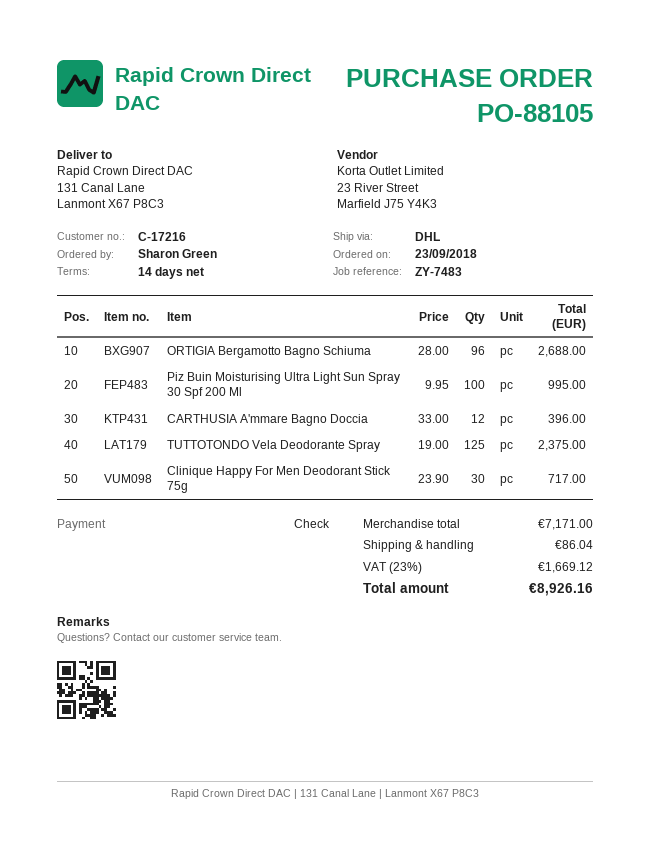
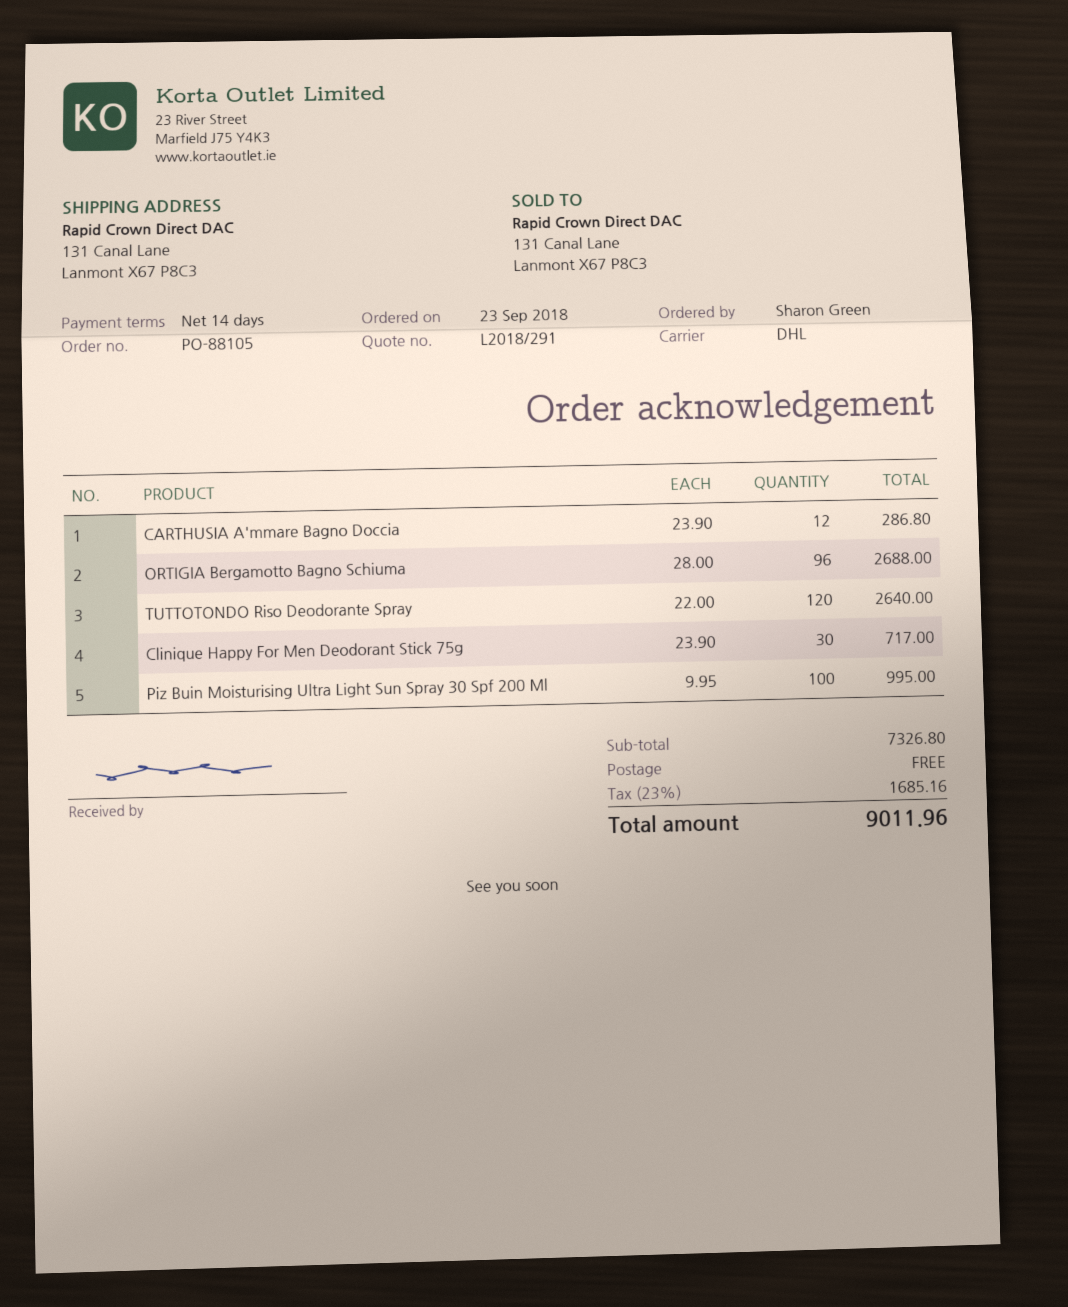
CARTHUSIA A'mmare Bagno Doccia: 12 x 33.00 = 396.00 -> 12 x 23.90 = 286.80
TUTTOTONDO Vela Deodorante Spray: 125 x 19.00 = 2375.00 -> none
TUTTOTONDO Riso Deodorante Spray: none -> 120 x 22.00 = 2640.00
subtotal: 7171.00 -> 7326.80
shipping: 86.04 -> 0.00
tax: 23% = 1669.12 -> 23% = 1685.16
total: 8926.16 -> 9011.96

